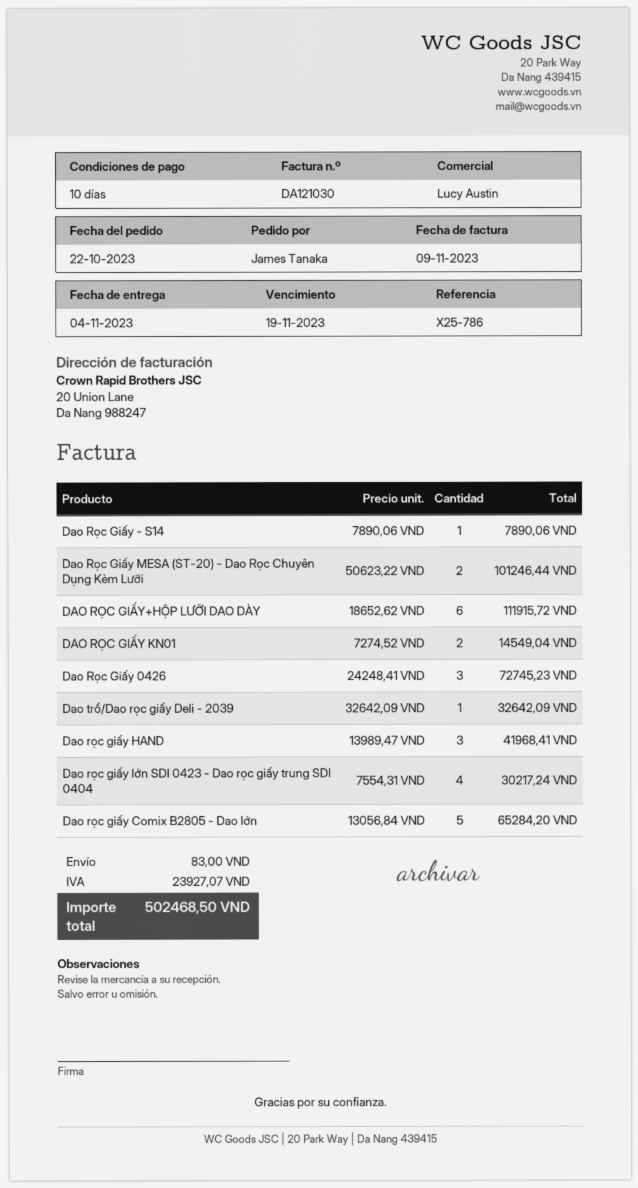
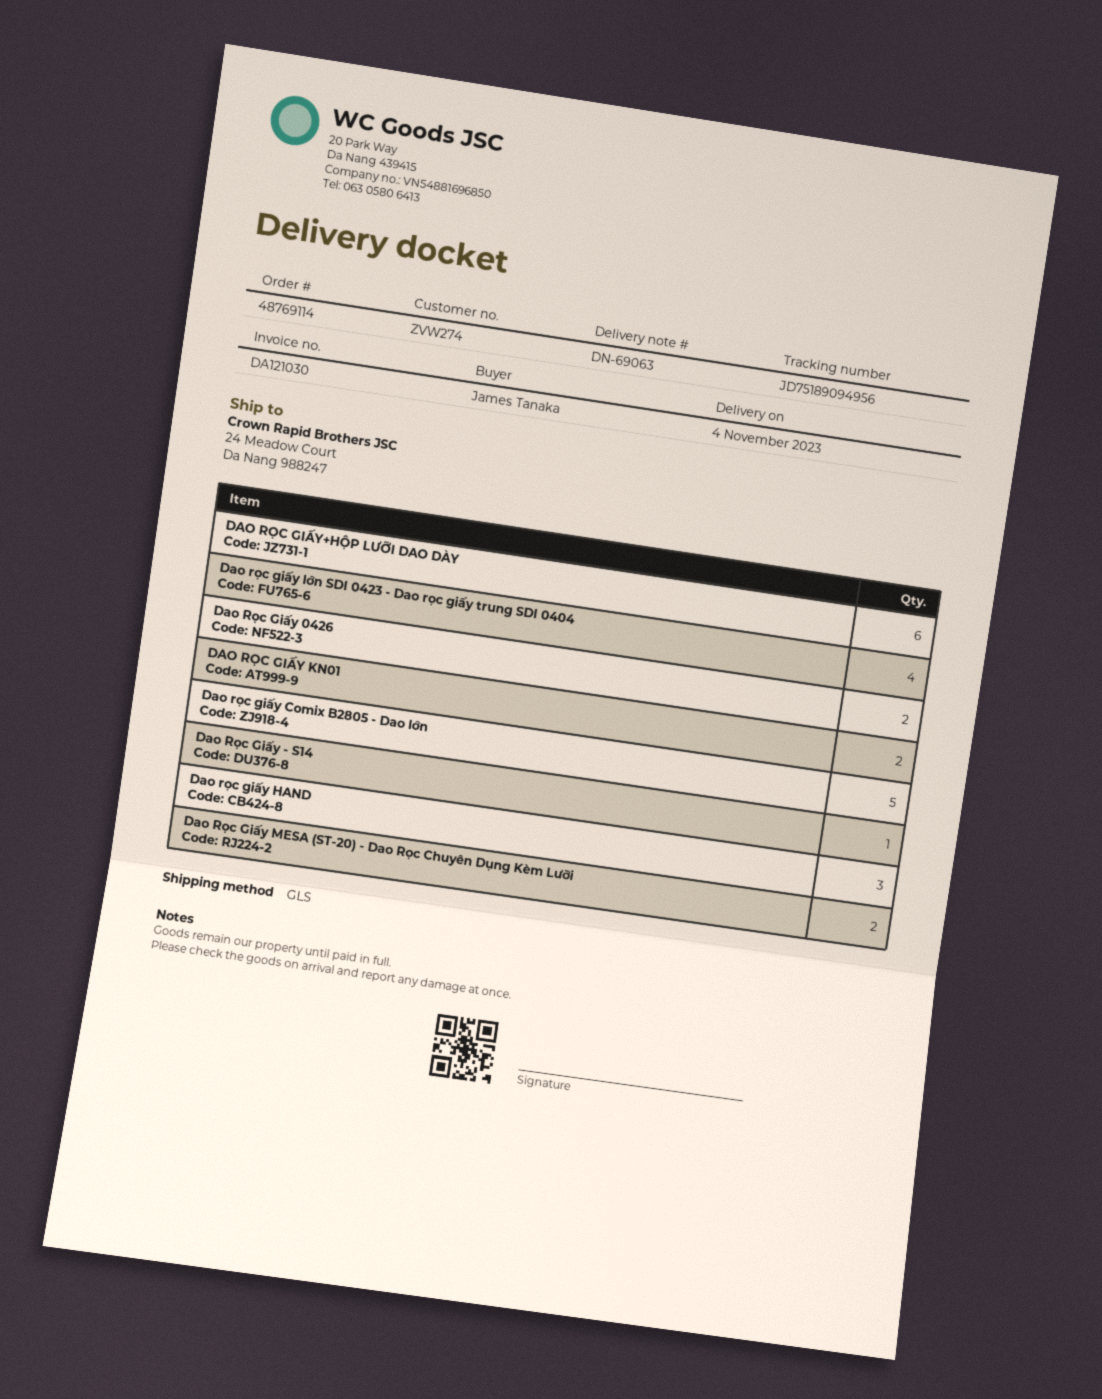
Dao Rọc Giấy 0426: 3 -> 2
Dao trổ/Dao rọc giấy Deli - 2039: 1 -> none

